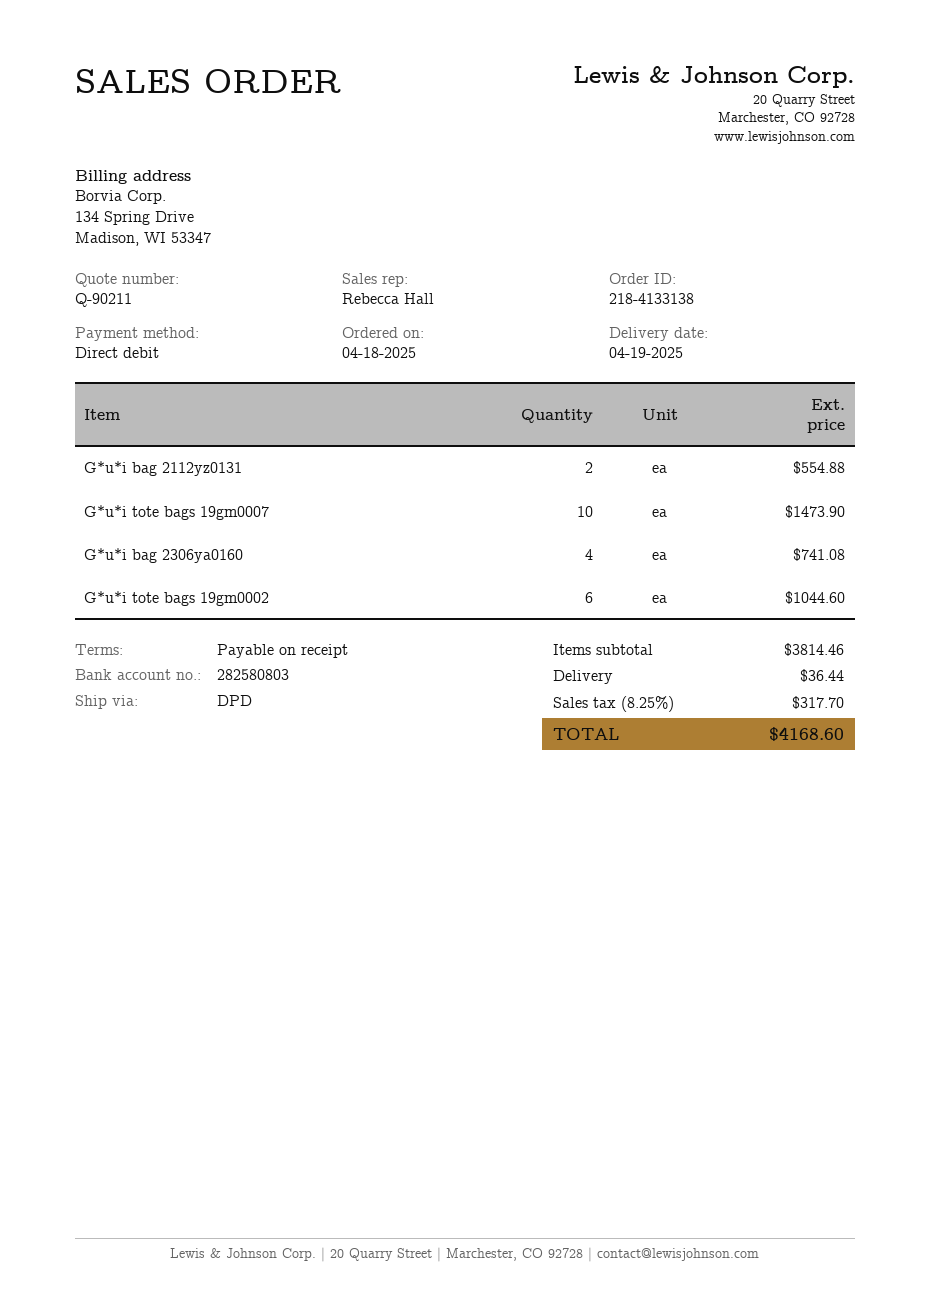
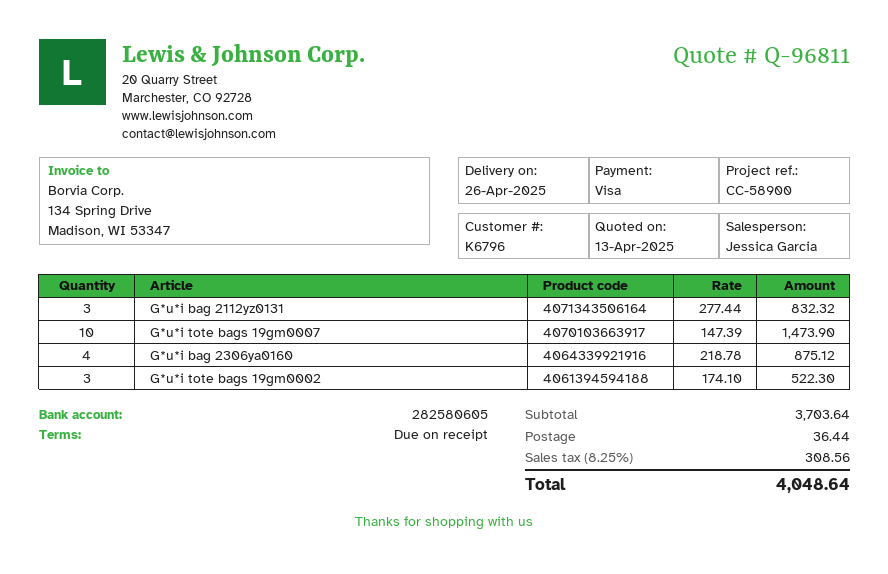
quote number: Q-90211 -> Q-96811
delivery date: 2025-04-19 -> 2025-04-26
sales rep: Rebecca Hall -> Jessica Garcia
payment method: direct debit -> Visa
bank account: 282580803 -> 282580605
G*u*i bag 2112yz0131: 2 for 554.88 -> 3 for 832.32
G*u*i bag 2306ya0160: 4 for 741.08 -> 4 for 875.12
G*u*i tote bags 19gm0002: 6 for 1044.60 -> 3 for 522.30
subtotal: 3814.46 -> 3703.64
tax: 8.25% = 317.70 -> 8.25% = 308.56
total: 4168.60 -> 4048.64

